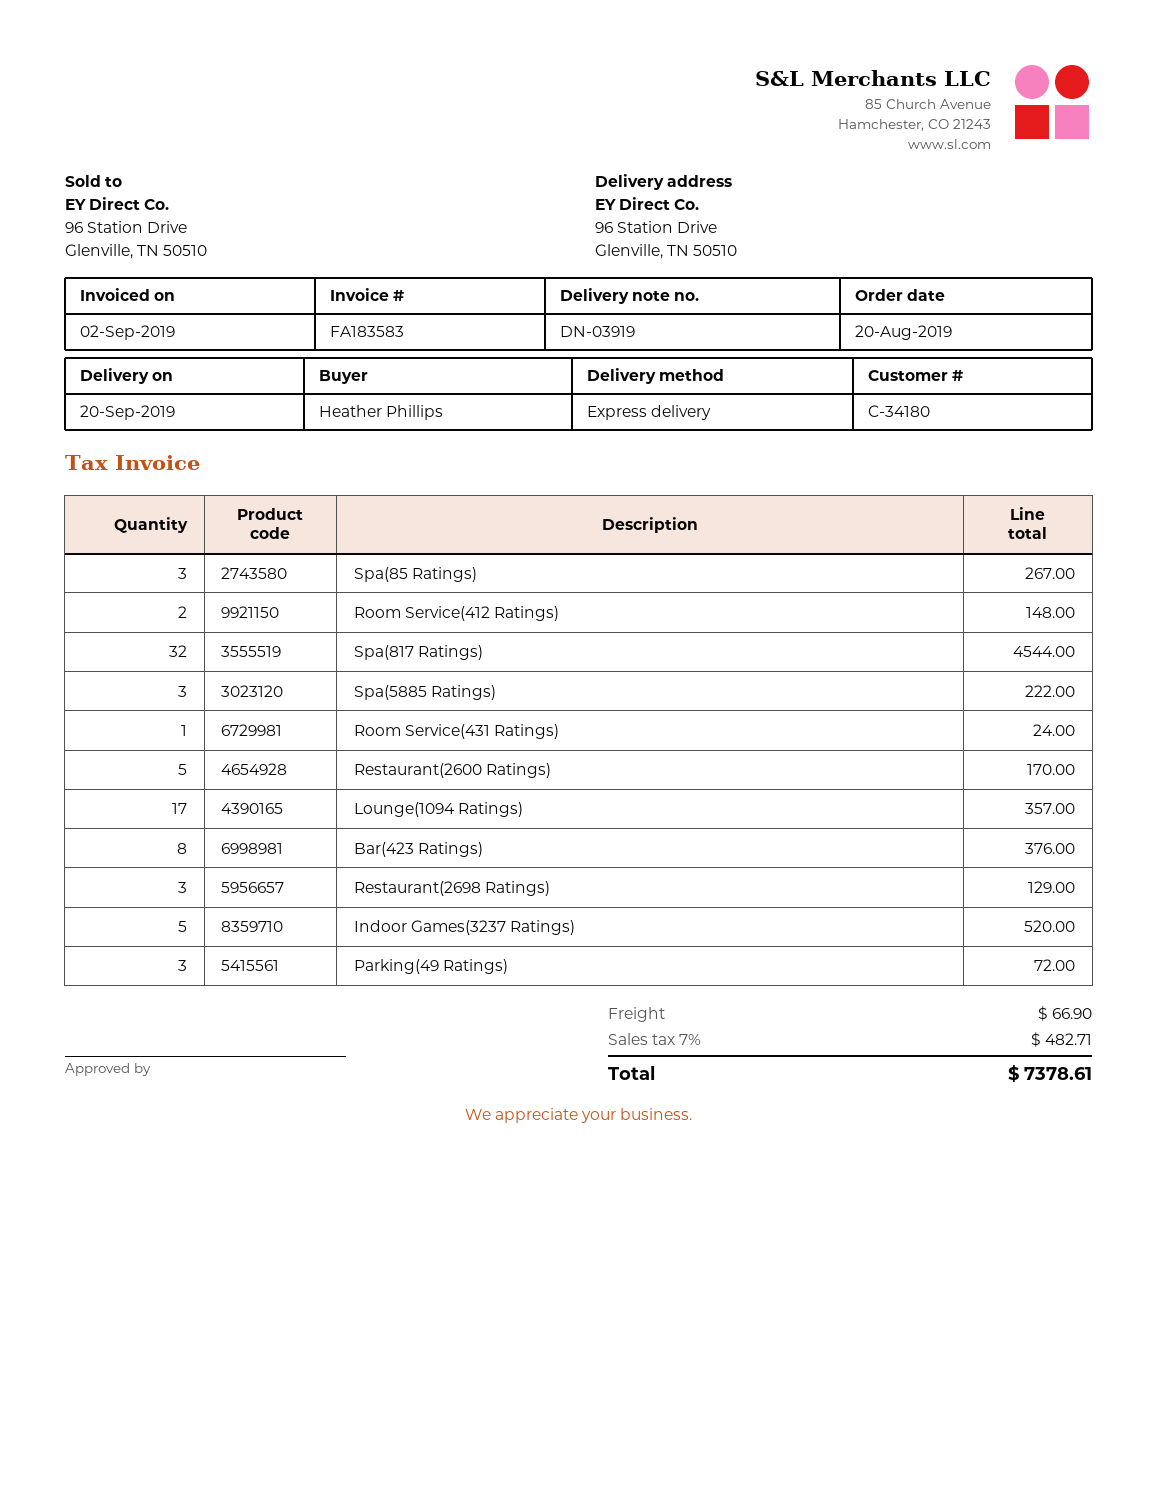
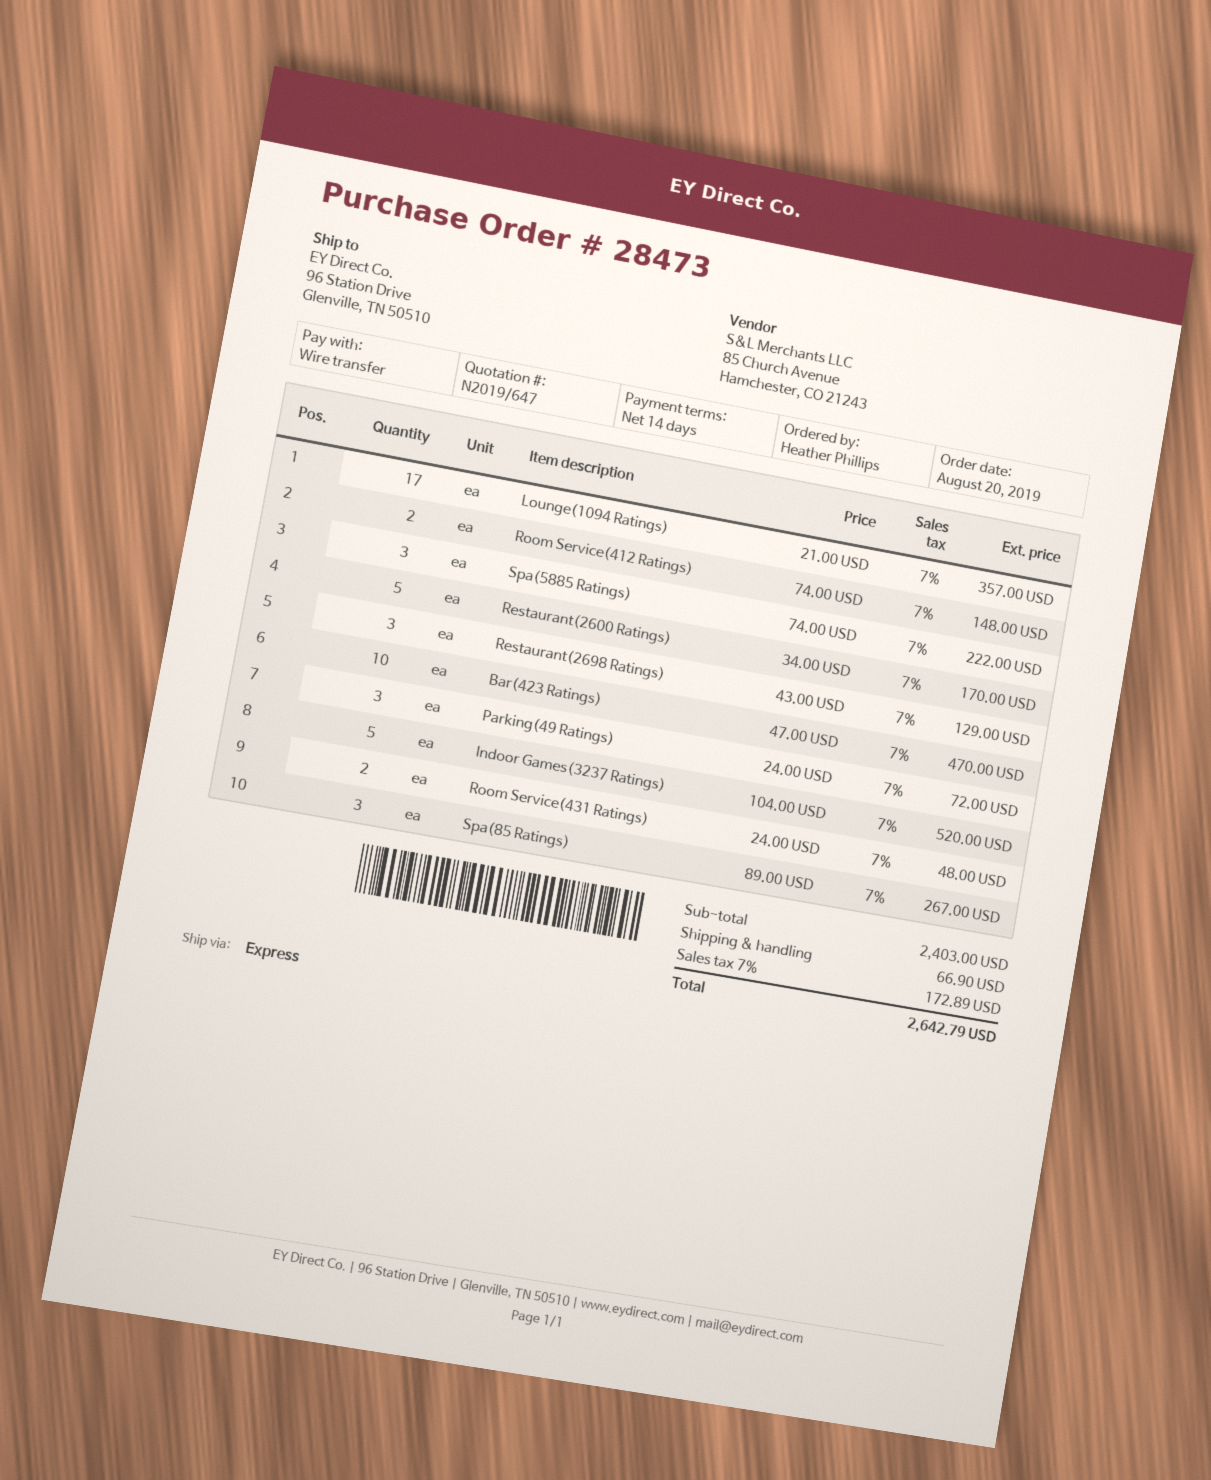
Spa(817 Ratings): 32 for 4544.00 -> none
Room Service(431 Ratings): 1 for 24.00 -> 2 for 48.00
Bar(423 Ratings): 8 for 376.00 -> 10 for 470.00
tax: 7% = 482.71 -> 7% = 172.89
total: 7378.61 -> 2642.79

